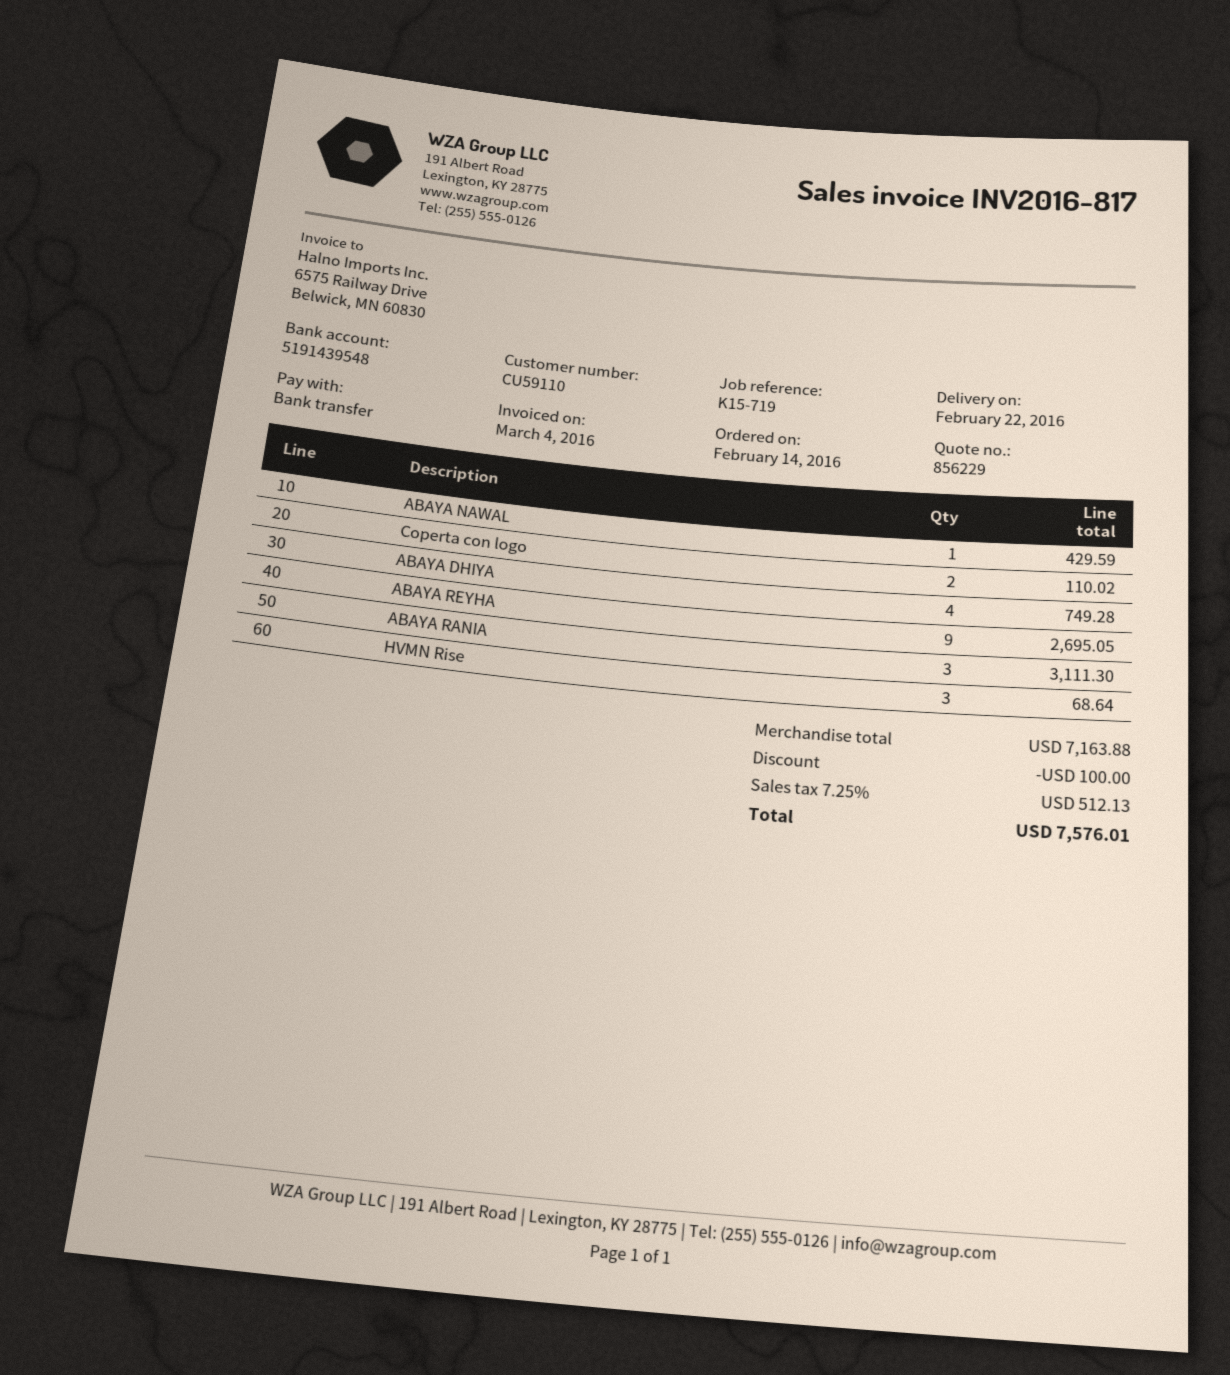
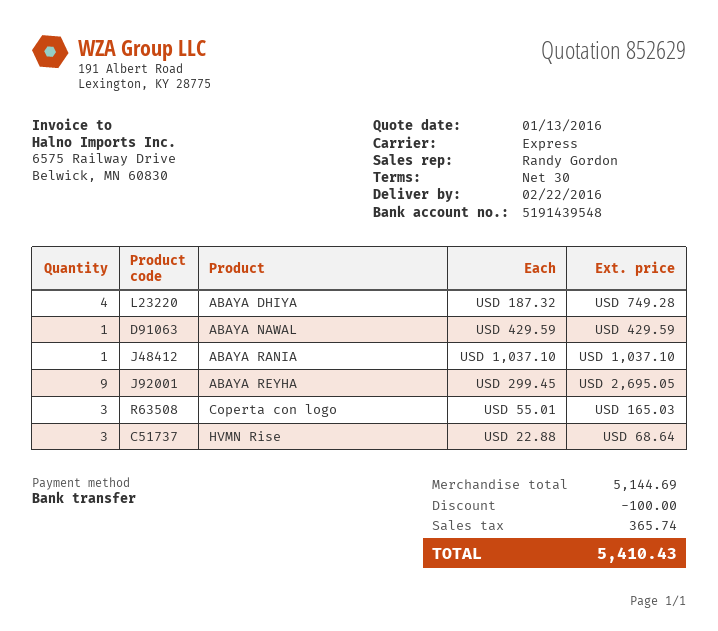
quote number: 856229 -> 852629
Coperta con logo: 2 for 110.02 -> 3 for 165.03
ABAYA RANIA: 3 for 3111.30 -> 1 for 1037.10
subtotal: 7163.88 -> 5144.69
tax: 512.13 -> 365.74
total: 7576.01 -> 5410.43

